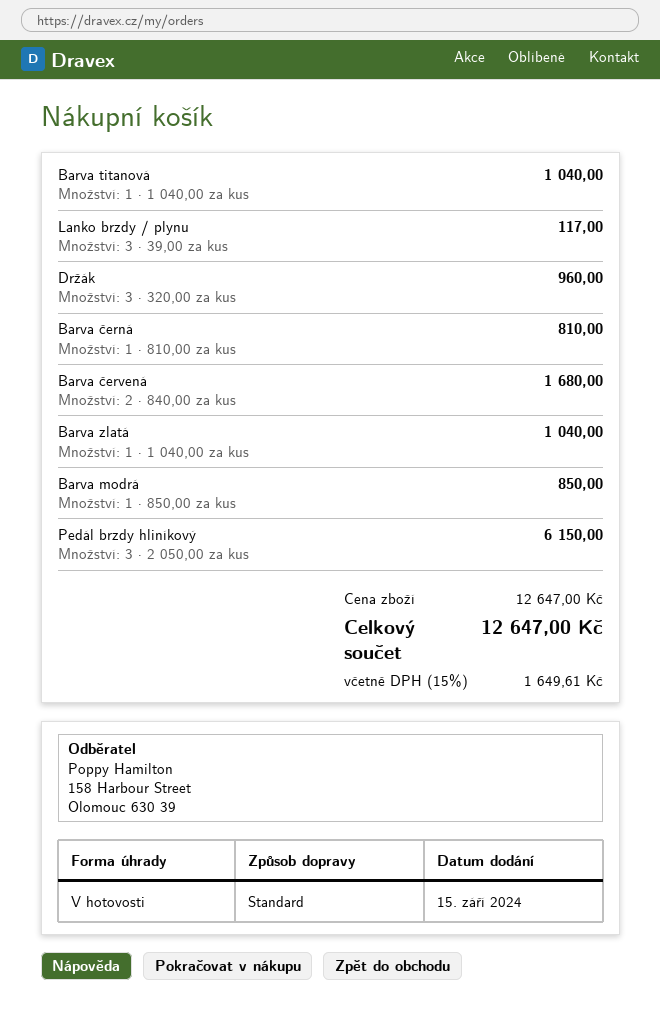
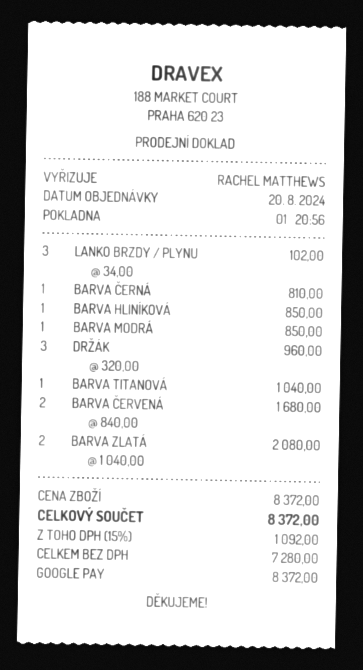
payment method: cash -> Google Pay
Lanko brzdy / plynu: 3 x 39.00 = 117.00 -> 3 x 34.00 = 102.00
Barva zlatá: 1 x 1040.00 = 1040.00 -> 2 x 1040.00 = 2080.00
Pedál brzdy hliníkový: 3 x 2050.00 = 6150.00 -> none
BARVA HLINÍKOVÁ: none -> 1 x 850.00 = 850.00
subtotal: 12647.00 -> 8372.00
tax: 15% = 1649.61 -> 15% = 1092.00
total: 12647.00 -> 8372.00

